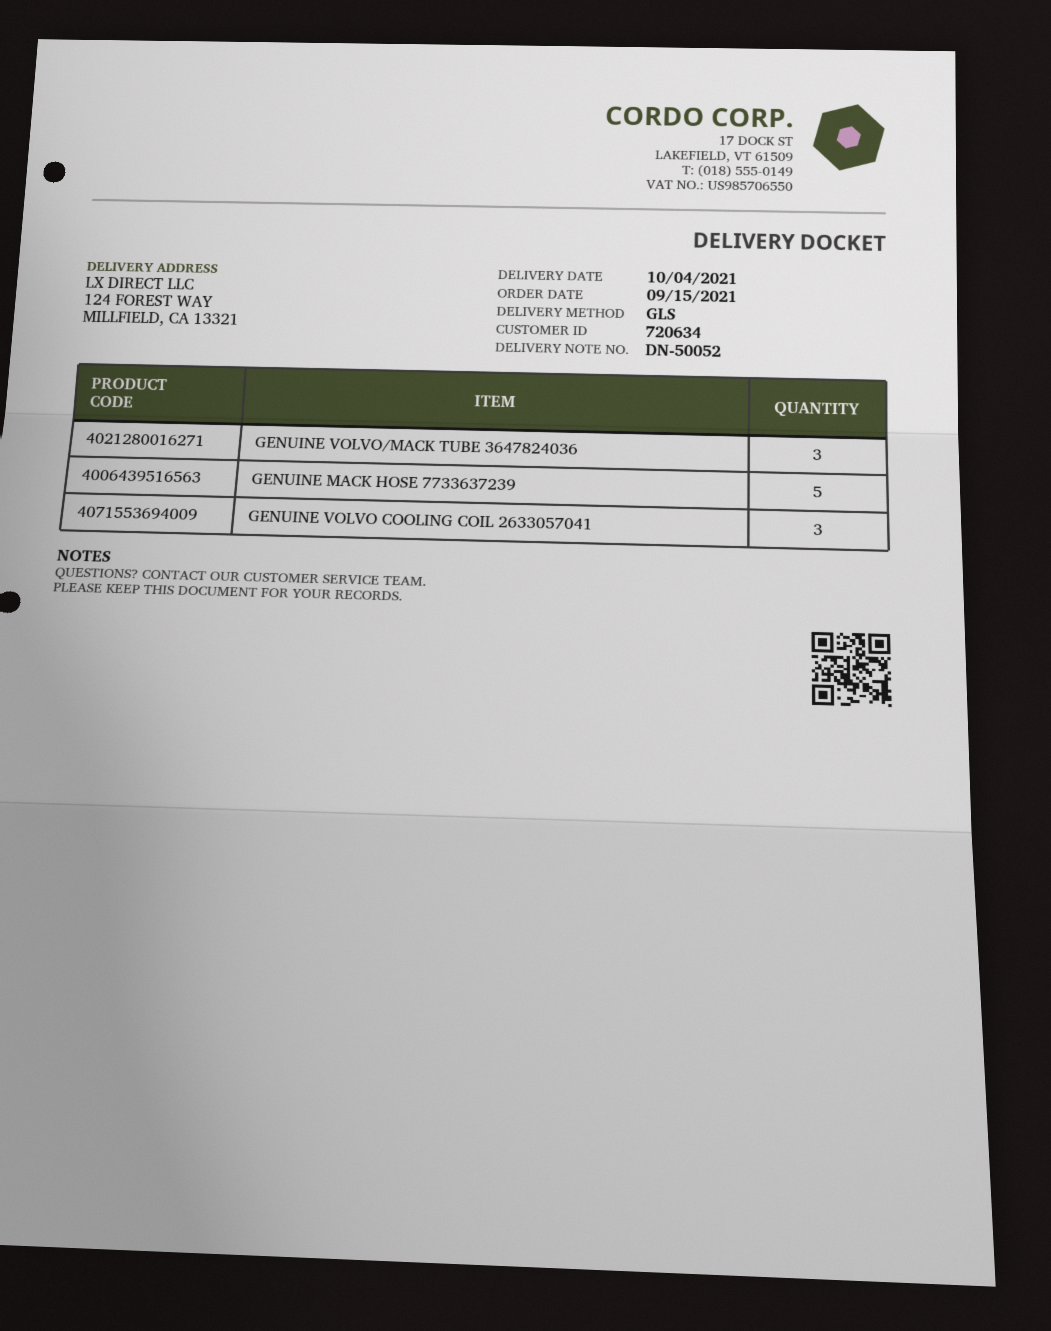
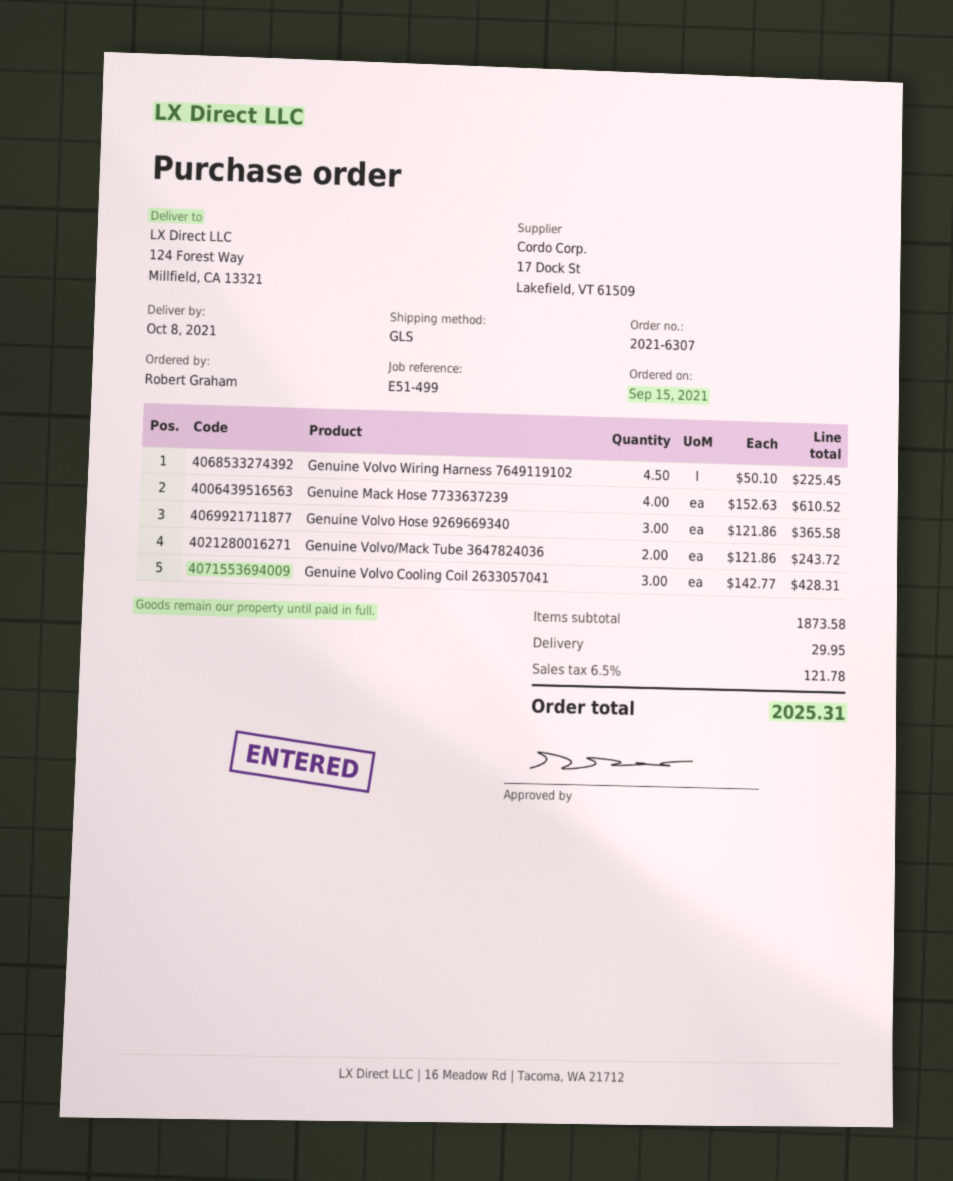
delivery date: 2021-10-04 -> 2021-10-08
GENUINE VOLVO/MACK TUBE 3647824036: 3 -> 2
GENUINE MACK HOSE 7733637239: 5 -> 4
Genuine Volvo Wiring Harness 7649119102: none -> 4.5
Genuine Volvo Hose 9269669340: none -> 3

